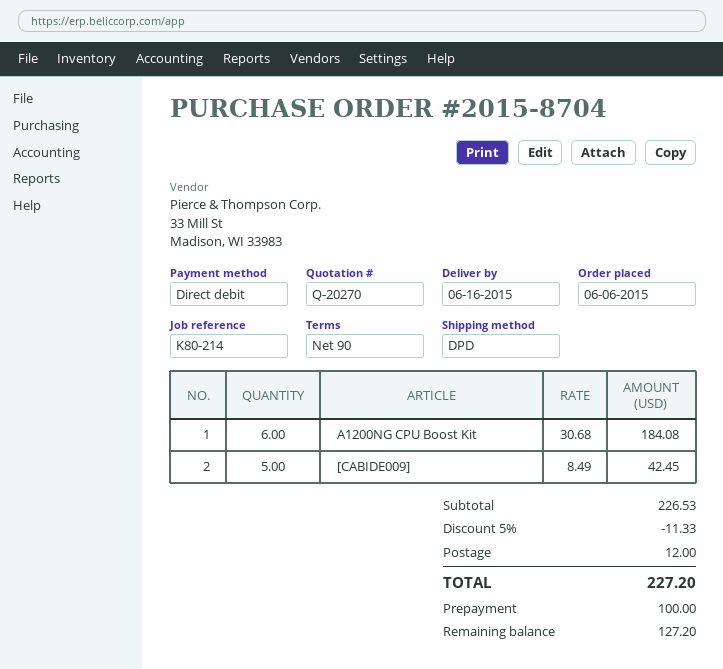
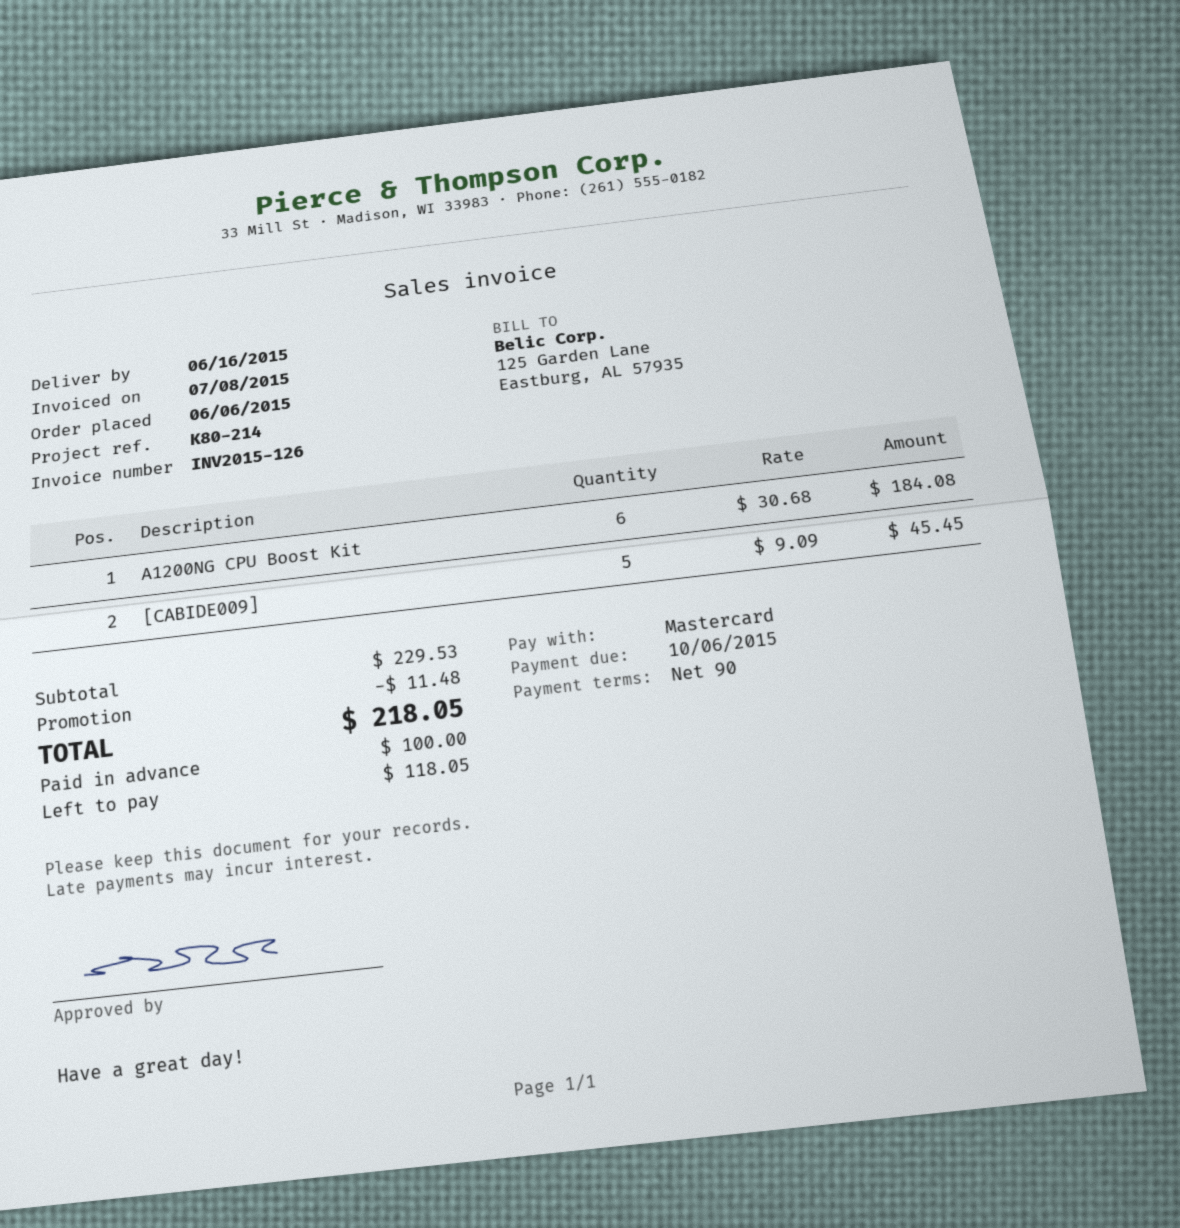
payment method: direct debit -> Mastercard
[CABIDE009]: 5 x 8.49 = 42.45 -> 5 x 9.09 = 45.45
subtotal: 226.53 -> 229.53
discount: 11.33 -> 11.48
shipping: 12.00 -> none
total: 227.20 -> 218.05
balance: 127.20 -> 118.05

